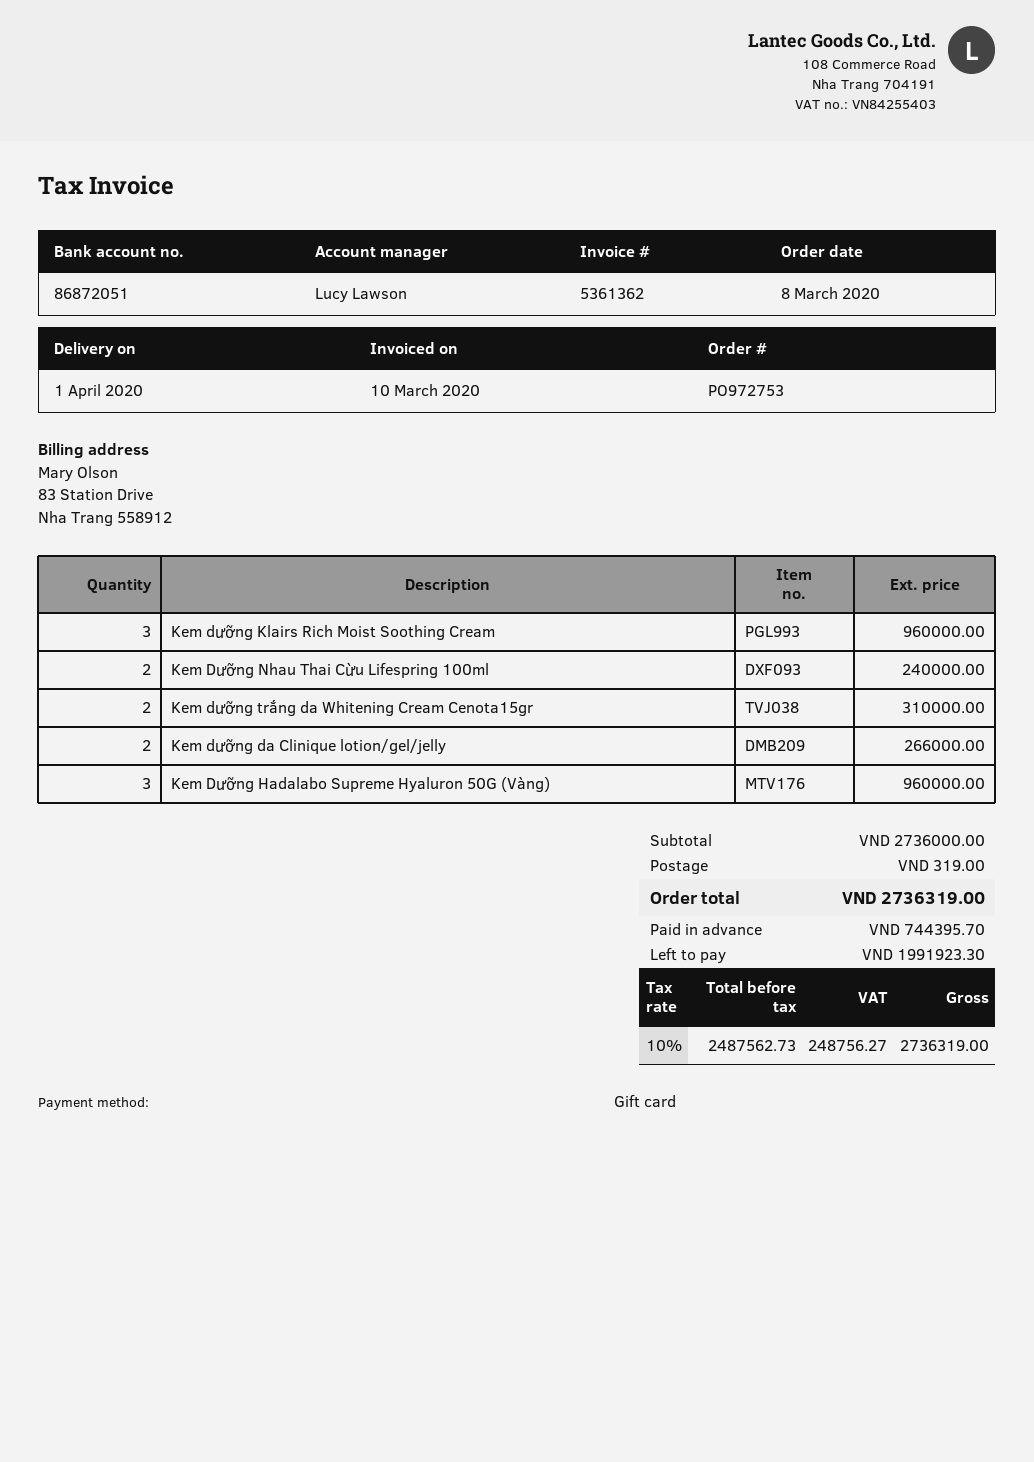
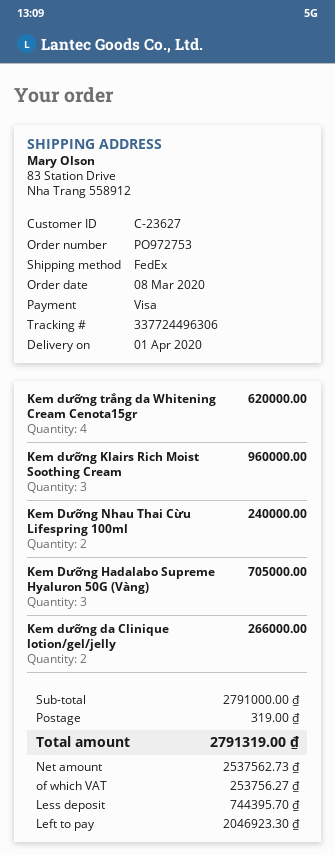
payment method: gift card -> Visa
Kem dưỡng trắng da Whitening Cream Cenota15gr: 2 for 310000.00 -> 4 for 620000.00
Kem Dưỡng Hadalabo Supreme Hyaluron 50G (Vàng): 3 for 960000.00 -> 3 for 705000.00
subtotal: 2736000.00 -> 2791000.00
net: 2487562.73 -> 2537562.73
tax: 248756.27 -> 253756.27
total: 2736319.00 -> 2791319.00
balance: 1991923.30 -> 2046923.30

